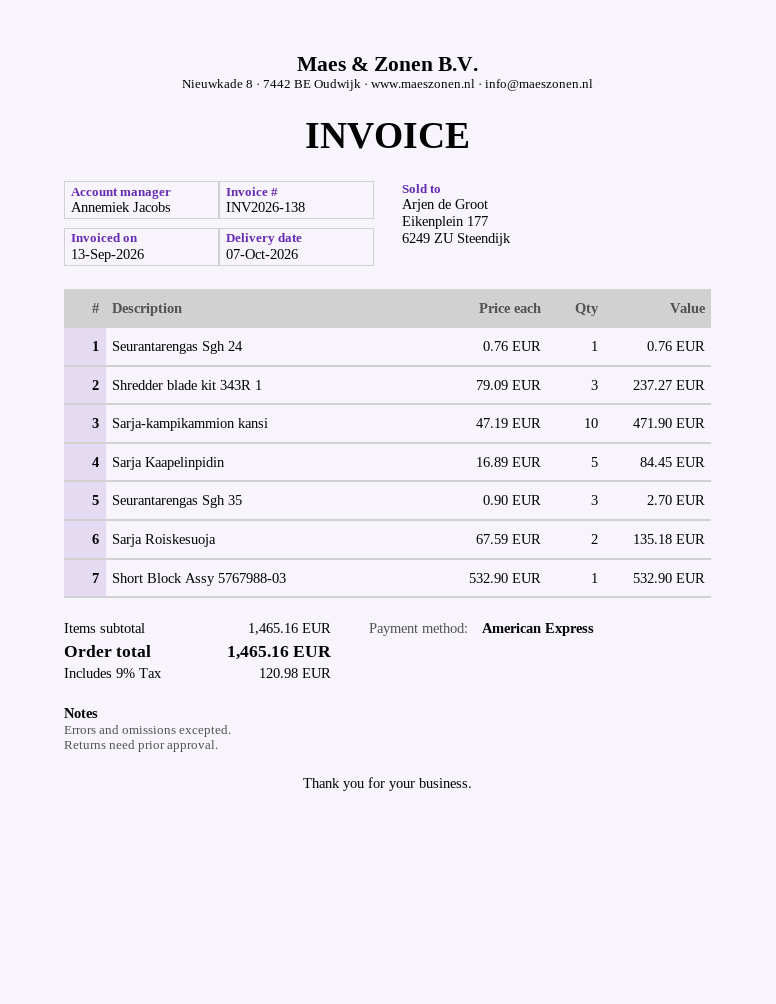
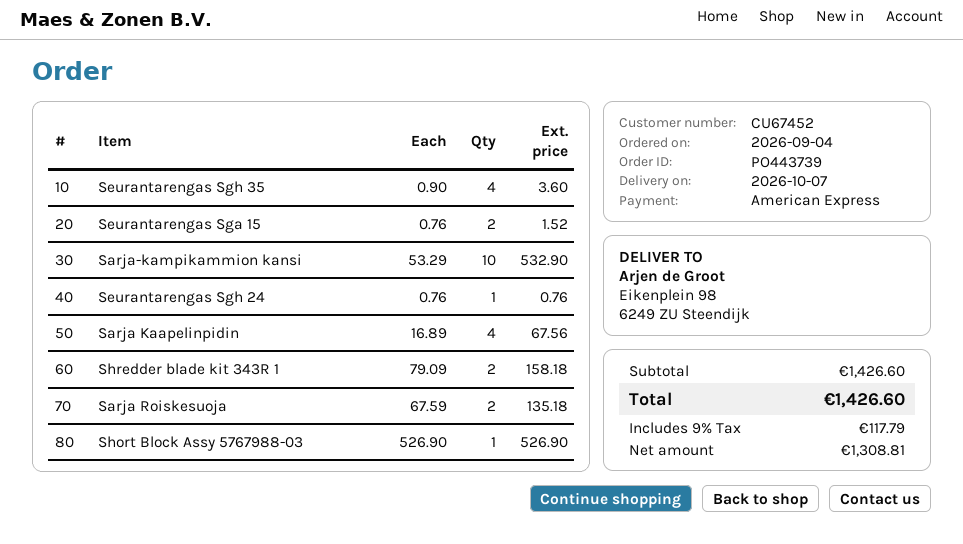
Shredder blade kit 343R 1: 3 x 79.09 = 237.27 -> 2 x 79.09 = 158.18
Sarja-kampikammion kansi: 10 x 47.19 = 471.90 -> 10 x 53.29 = 532.90
Sarja Kaapelinpidin: 5 x 16.89 = 84.45 -> 4 x 16.89 = 67.56
Seurantarengas Sgh 35: 3 x 0.90 = 2.70 -> 4 x 0.90 = 3.60
Short Block Assy 5767988-03: 1 x 532.90 = 532.90 -> 1 x 526.90 = 526.90
Seurantarengas Sga 15: none -> 2 x 0.76 = 1.52
subtotal: 1465.16 -> 1426.60
tax: 9% = 120.98 -> 9% = 117.79
total: 1465.16 -> 1426.60

